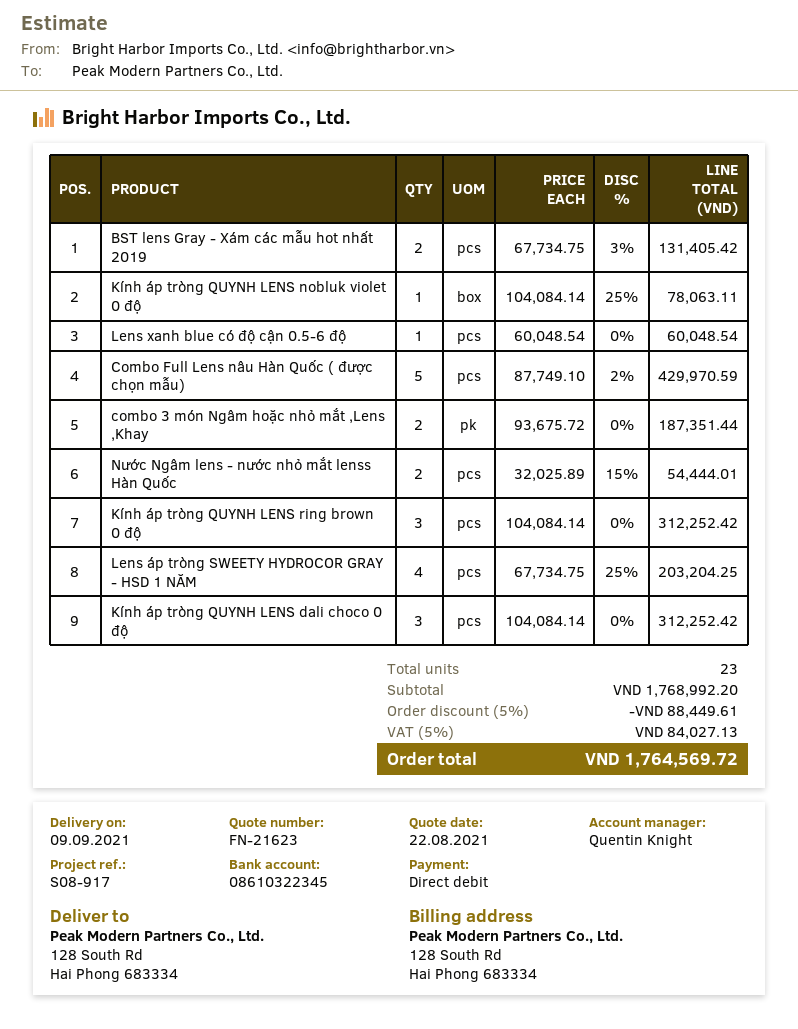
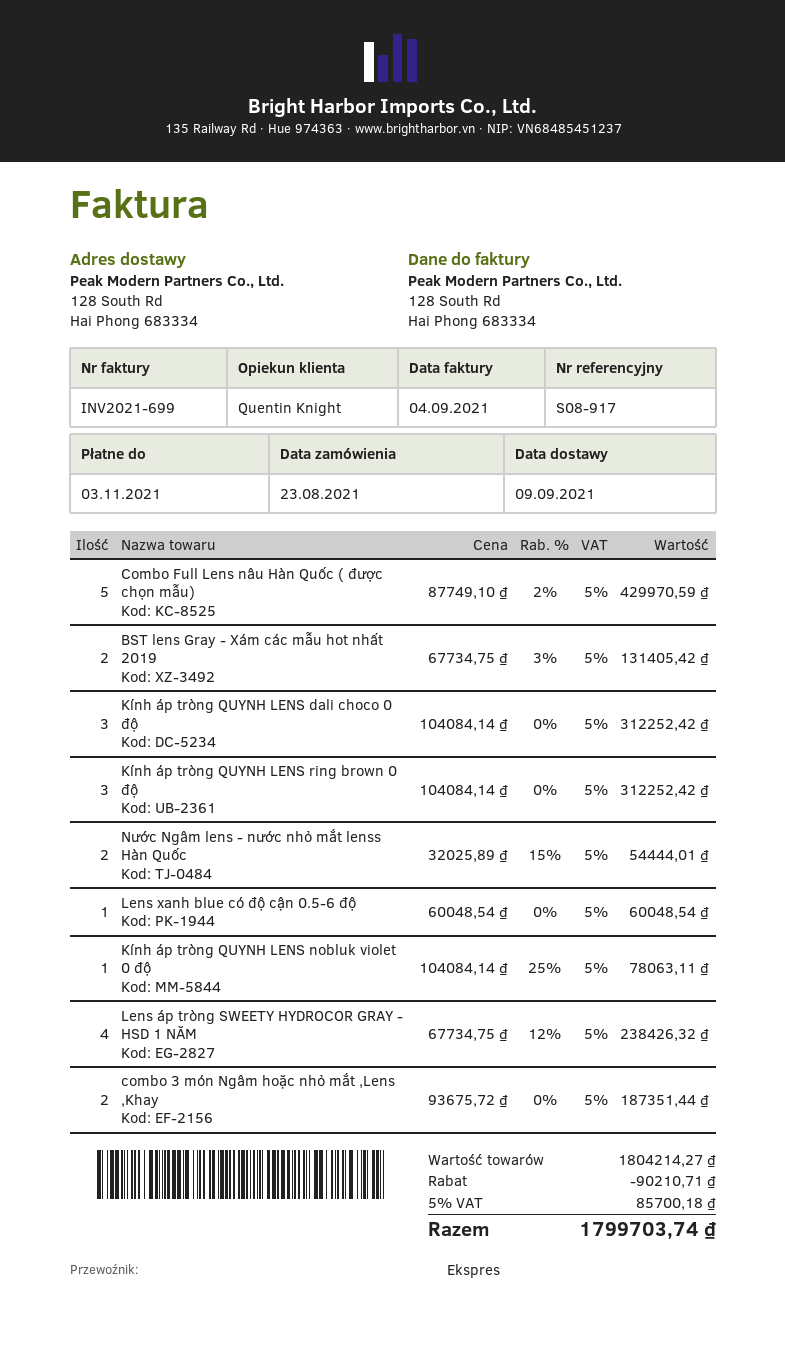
Lens áp tròng SWEETY HYDROCOR GRAY - HSD 1 NĂM: 4 x 67734.75 - 25% = 203204.25 -> 4 x 67734.75 - 12% = 238426.32
subtotal: 1768992.20 -> 1804214.27
discount: 88449.61 -> 90210.71
tax: 5% = 84027.13 -> 5% = 85700.18
total: 1764569.72 -> 1799703.74

